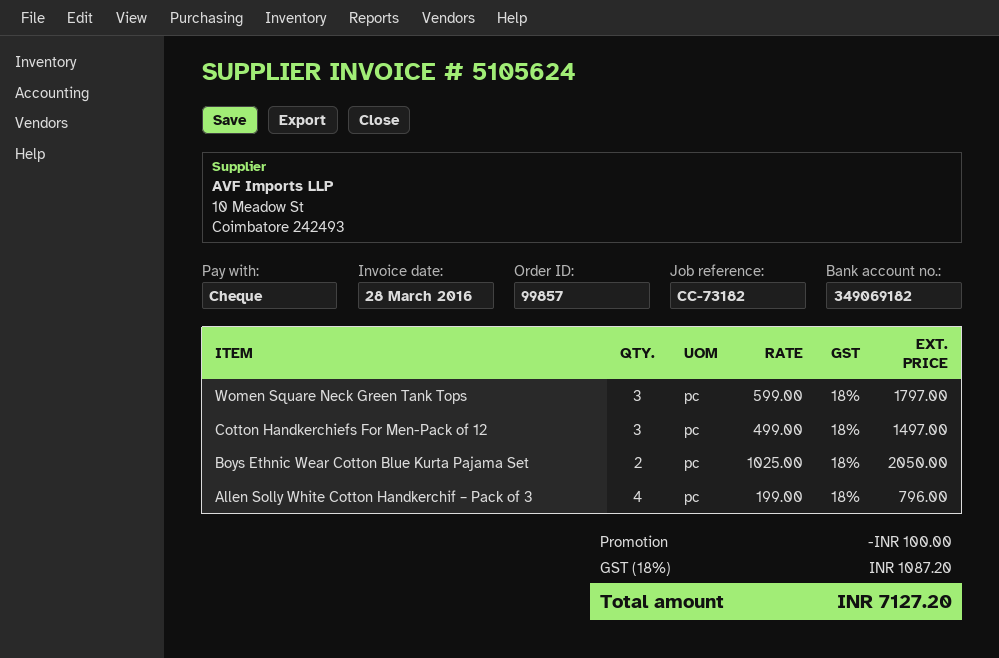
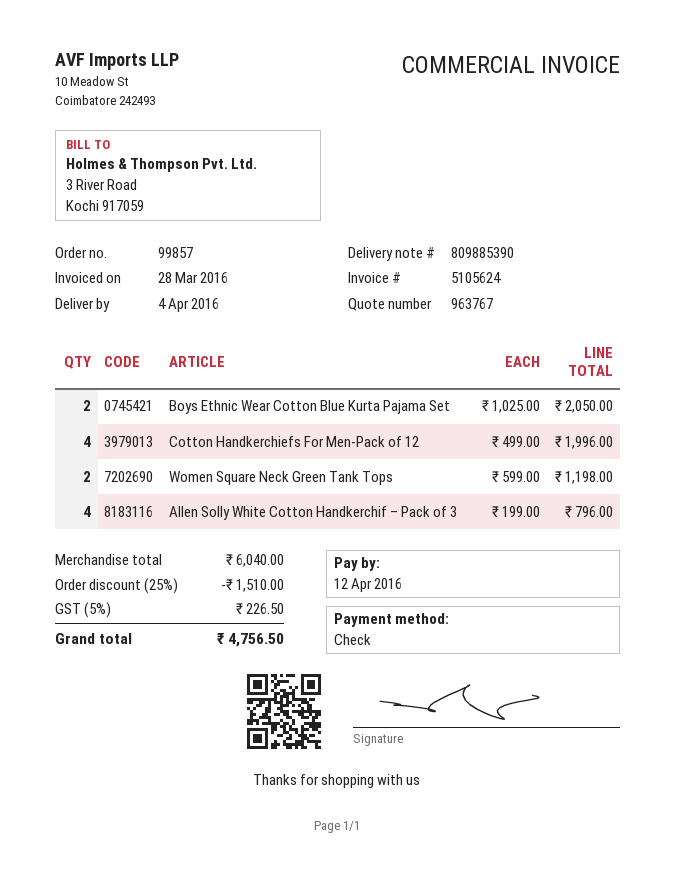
Women Square Neck Green Tank Tops: 3 x 599.00 = 1797.00 -> 2 x 599.00 = 1198.00
Cotton Handkerchiefs For Men-Pack of 12: 3 x 499.00 = 1497.00 -> 4 x 499.00 = 1996.00
discount: 100.00 -> 1510.00
tax: 18% = 1087.20 -> 5% = 226.50
total: 7127.20 -> 4756.50

